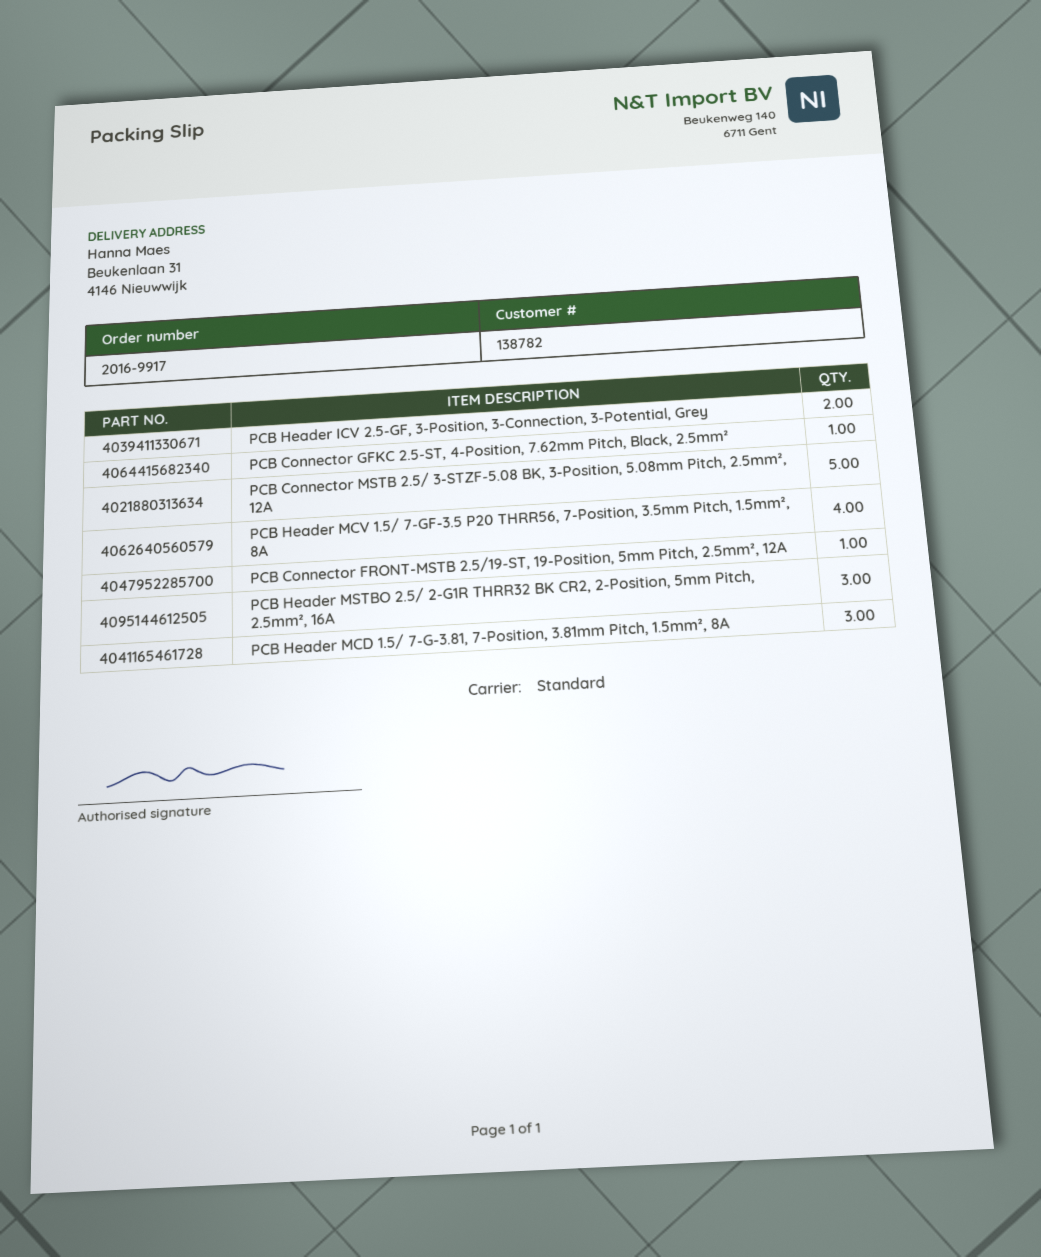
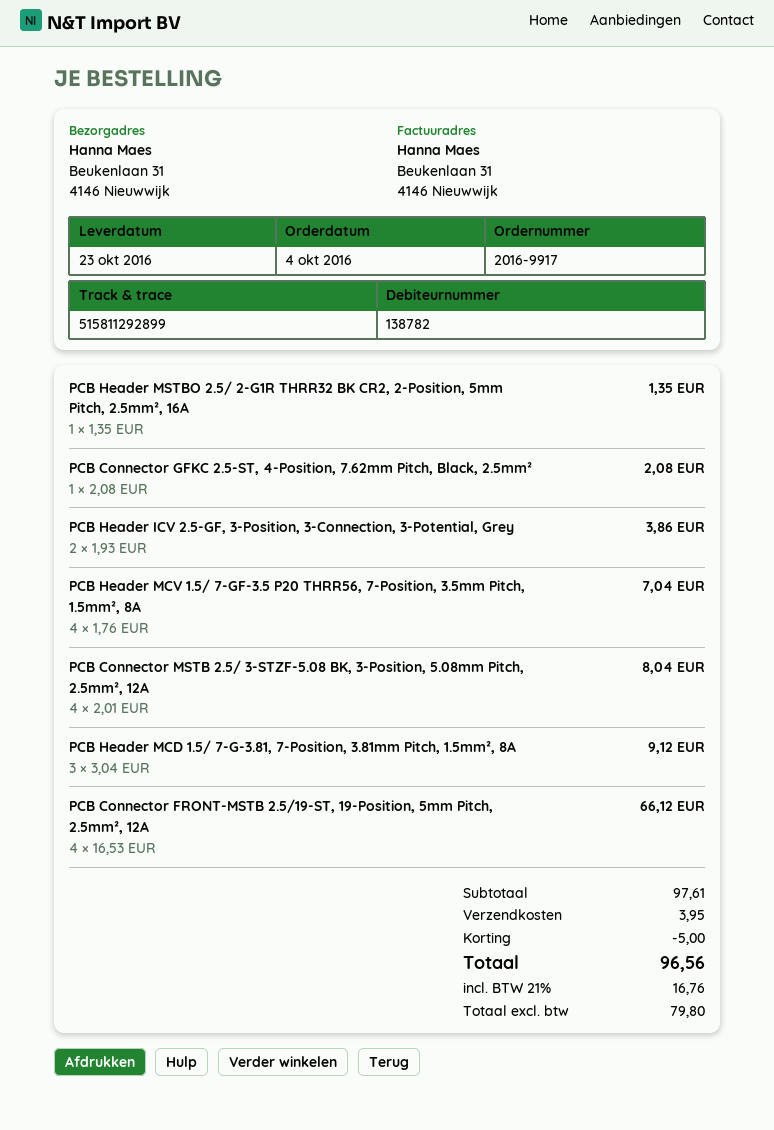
PCB Connector MSTB 2.5/ 3-STZF-5.08 BK, 3-Position, 5.08mm Pitch, 2.5mm², 12A: 5 -> 4
PCB Connector FRONT-MSTB 2.5/19-ST, 19-Position, 5mm Pitch, 2.5mm², 12A: 1 -> 4
PCB Header MSTBO 2.5/ 2-G1R THRR32 BK CR2, 2-Position, 5mm Pitch, 2.5mm², 16A: 3 -> 1

